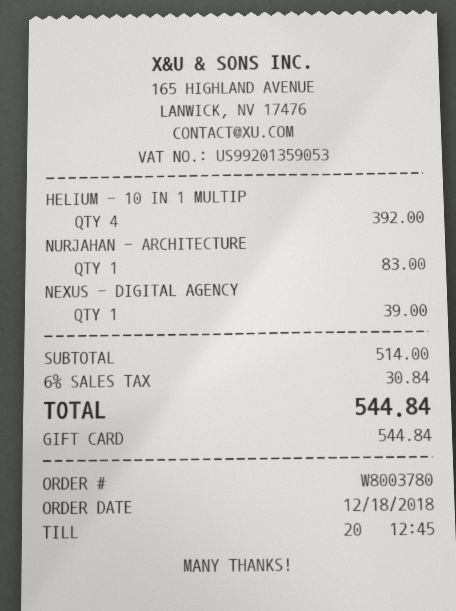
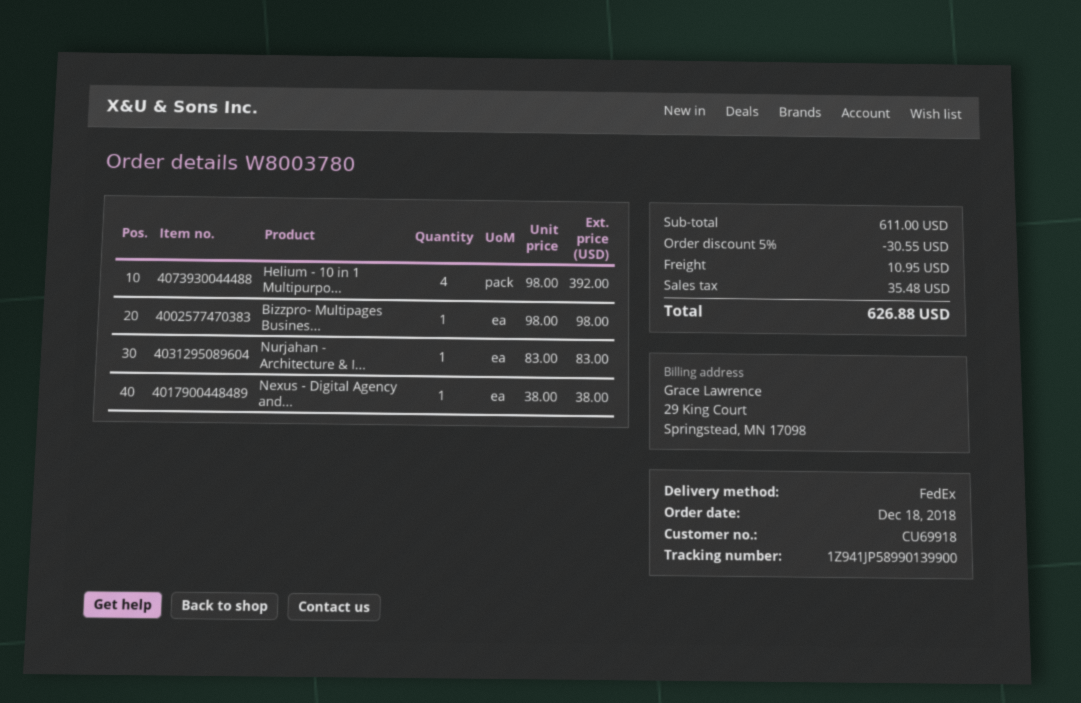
NEXUS - DIGITAL AGENCY: 1 for 39.00 -> 1 for 38.00
Bizzpro- Multipages Busines...: none -> 1 for 98.00
subtotal: 514.00 -> 611.00
discount: none -> 5% = 30.55
shipping: none -> 10.95
tax: 30.84 -> 35.48
total: 544.84 -> 626.88

